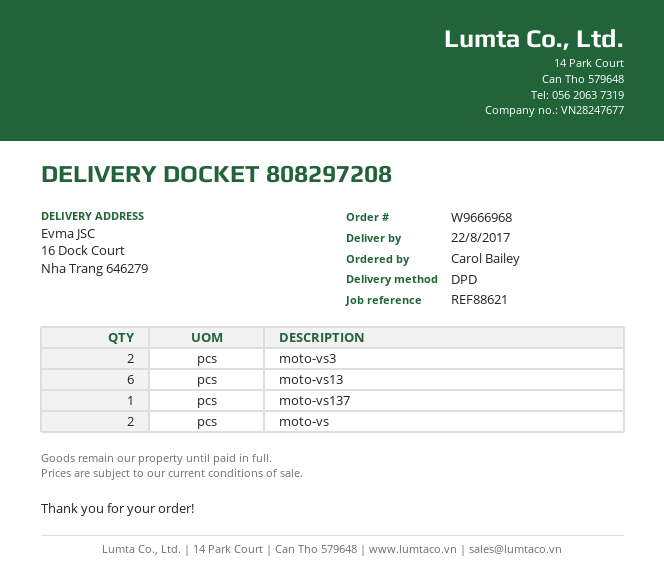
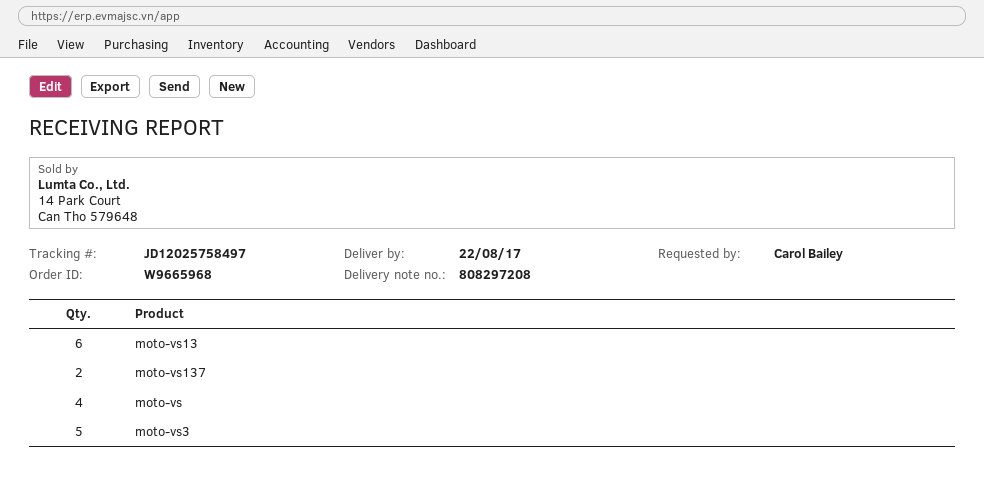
order number: W9666968 -> W9665968
moto-vs3: 2 -> 5
moto-vs137: 1 -> 2
moto-vs: 2 -> 4

